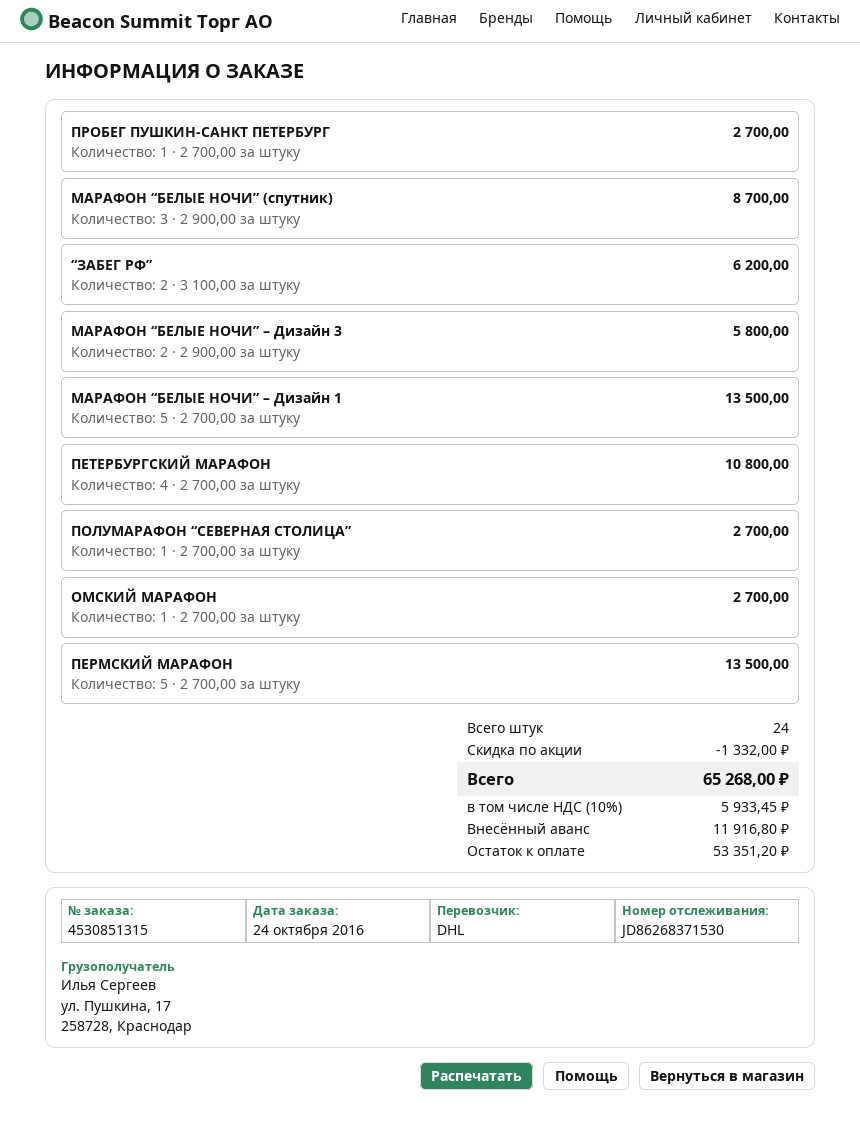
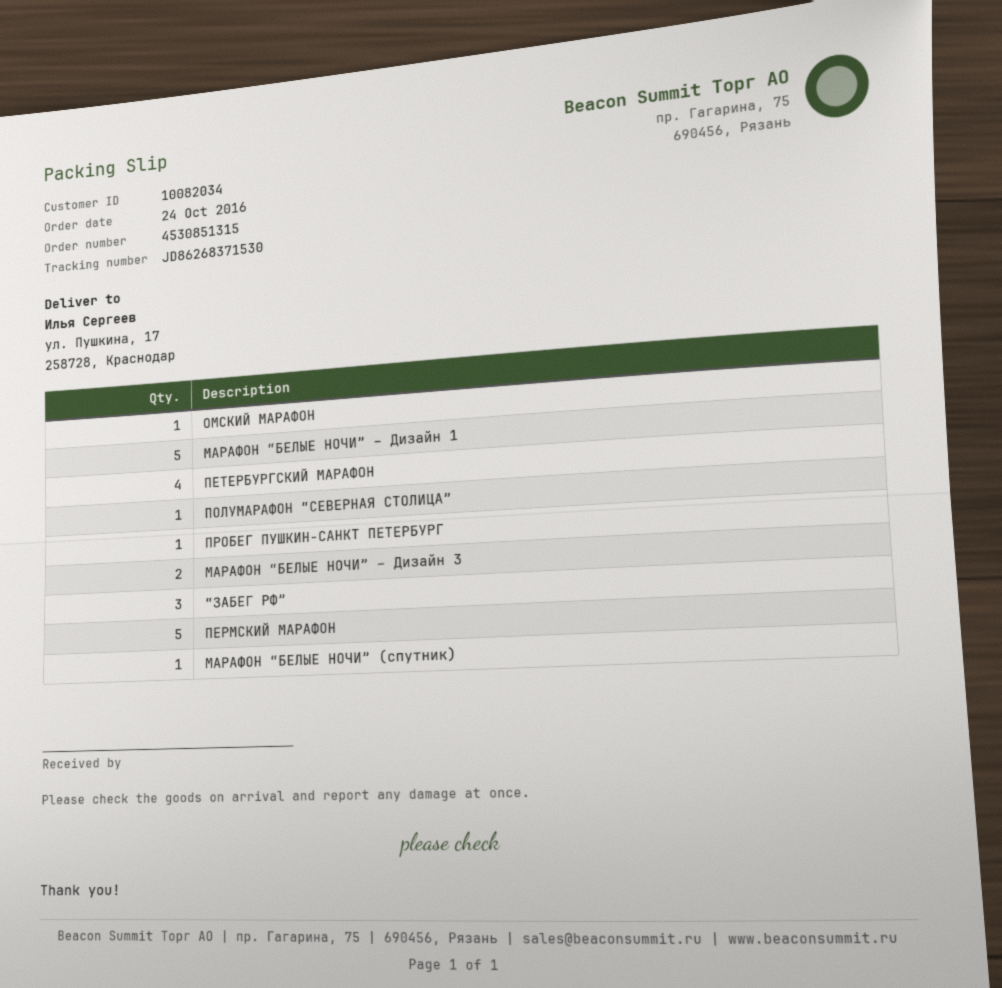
МАРАФОН “БЕЛЫЕ НОЧИ” (спутник): 3 -> 1
“ЗАБЕГ РФ”: 2 -> 3

